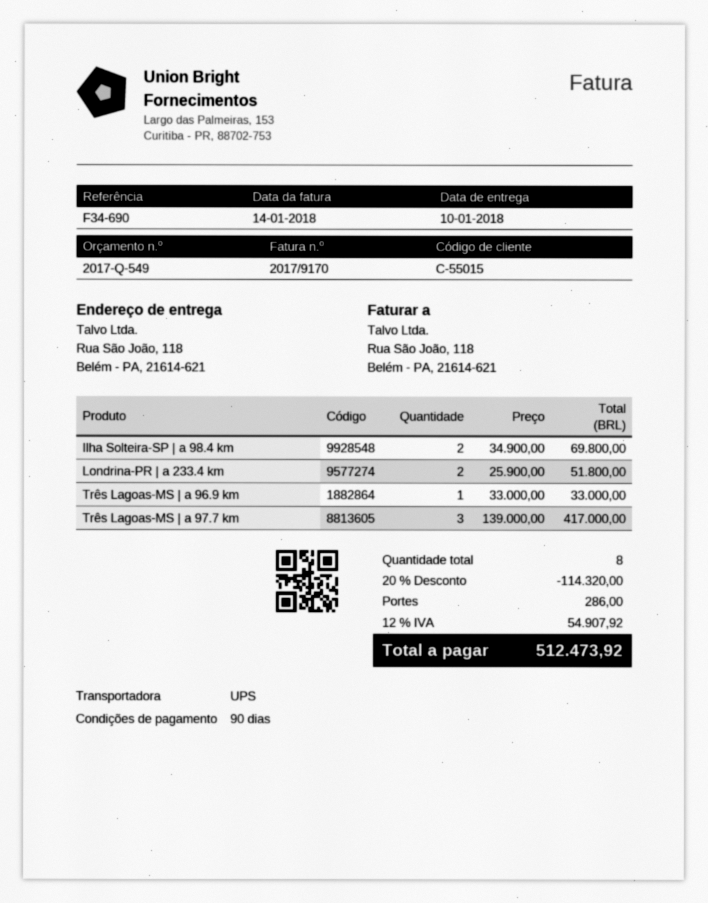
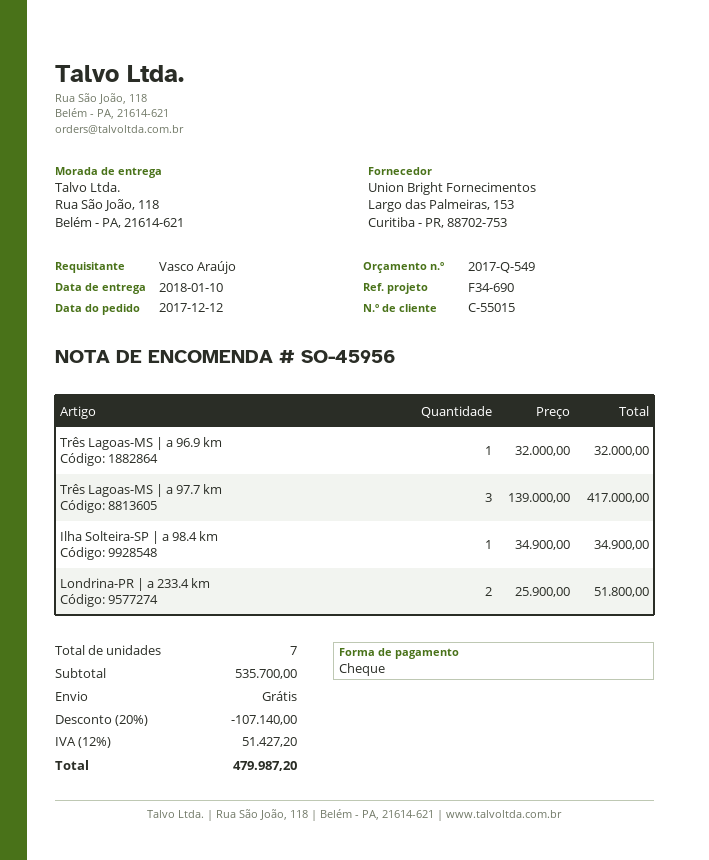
Ilha Solteira-SP | a 98.4 km: 2 x 34900.00 = 69800.00 -> 1 x 34900.00 = 34900.00
Três Lagoas-MS | a 96.9 km: 1 x 33000.00 = 33000.00 -> 1 x 32000.00 = 32000.00
total quantity: 8 -> 7
discount: 20% = 114320.00 -> 20% = 107140.00
shipping: 286.00 -> 0.00
tax: 12% = 54907.92 -> 12% = 51427.20
total: 512473.92 -> 479987.20

